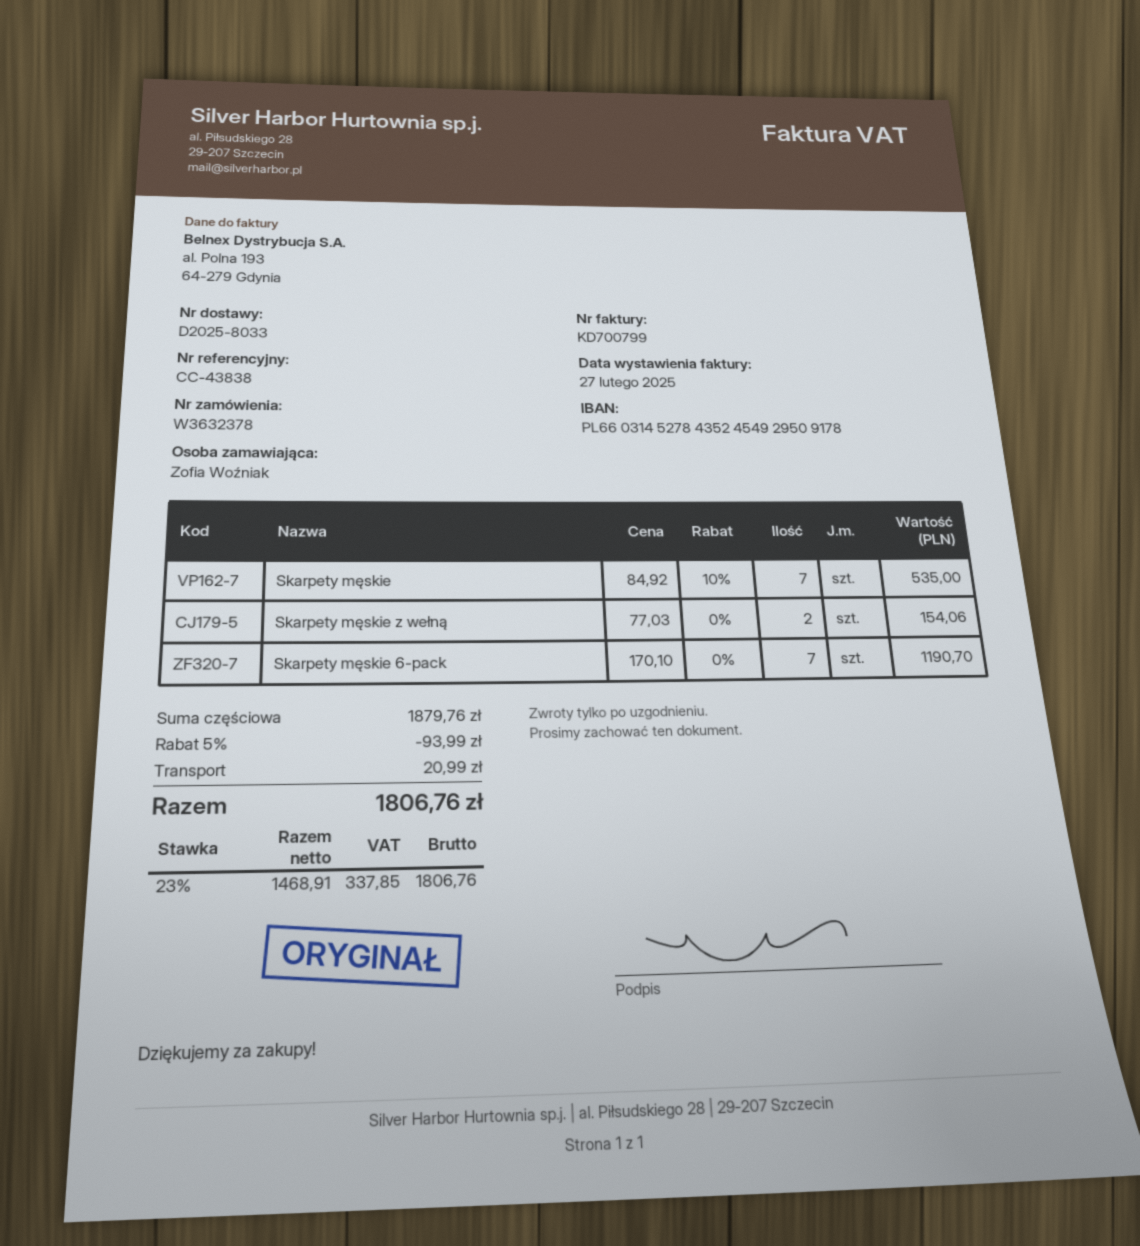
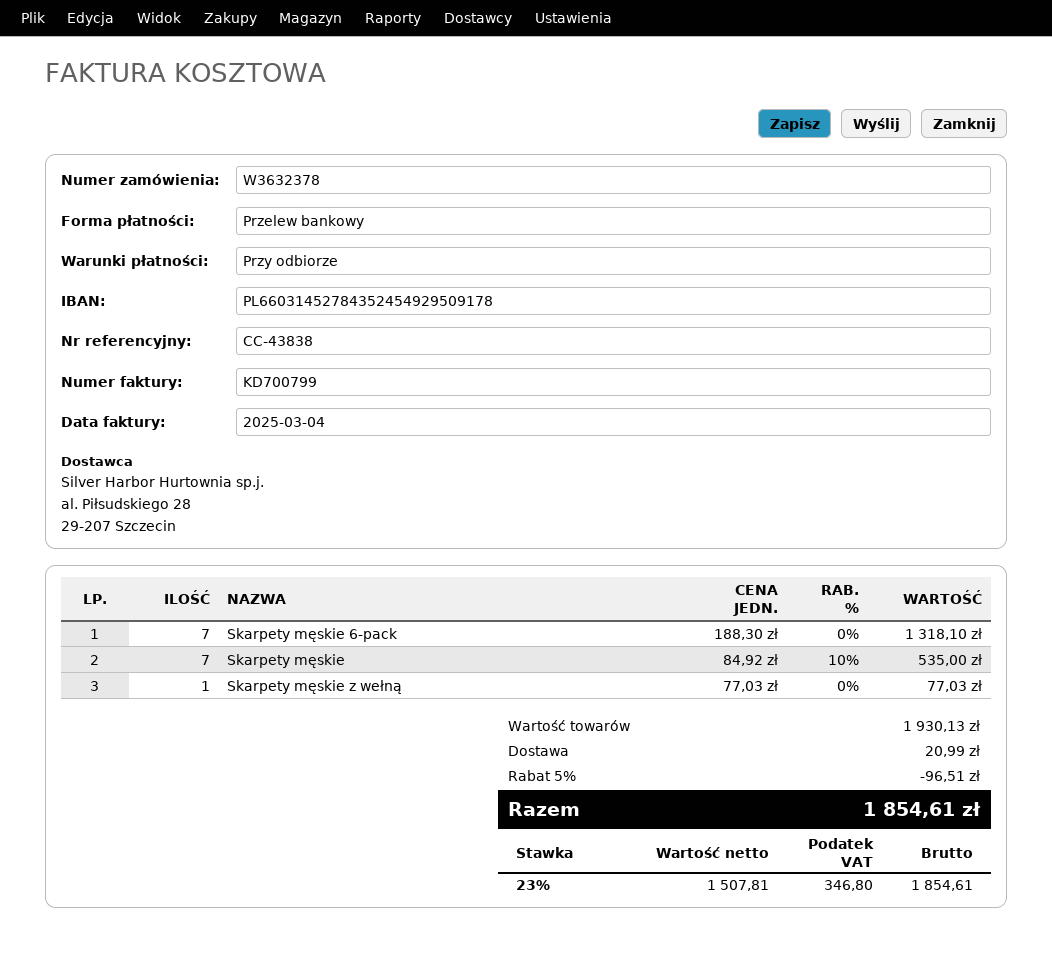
invoice date: 2025-02-27 -> 2025-03-04
Skarpety męskie z wełną: 2 x 77.03 = 154.06 -> 1 x 77.03 = 77.03
Skarpety męskie 6-pack: 7 x 170.10 = 1190.70 -> 7 x 188.30 = 1318.10
subtotal: 1879.76 -> 1930.13
discount: 5% = 93.99 -> 5% = 96.51
net: 1468.91 -> 1507.81
tax: 23% = 337.85 -> 23% = 346.80
total: 1806.76 -> 1854.61

